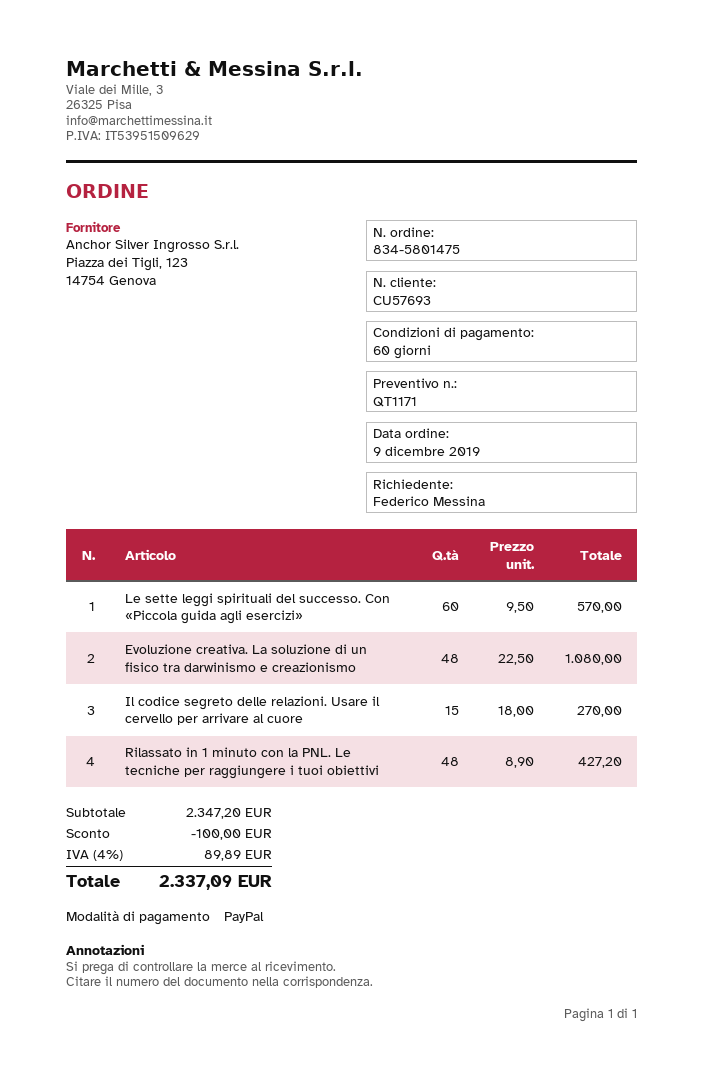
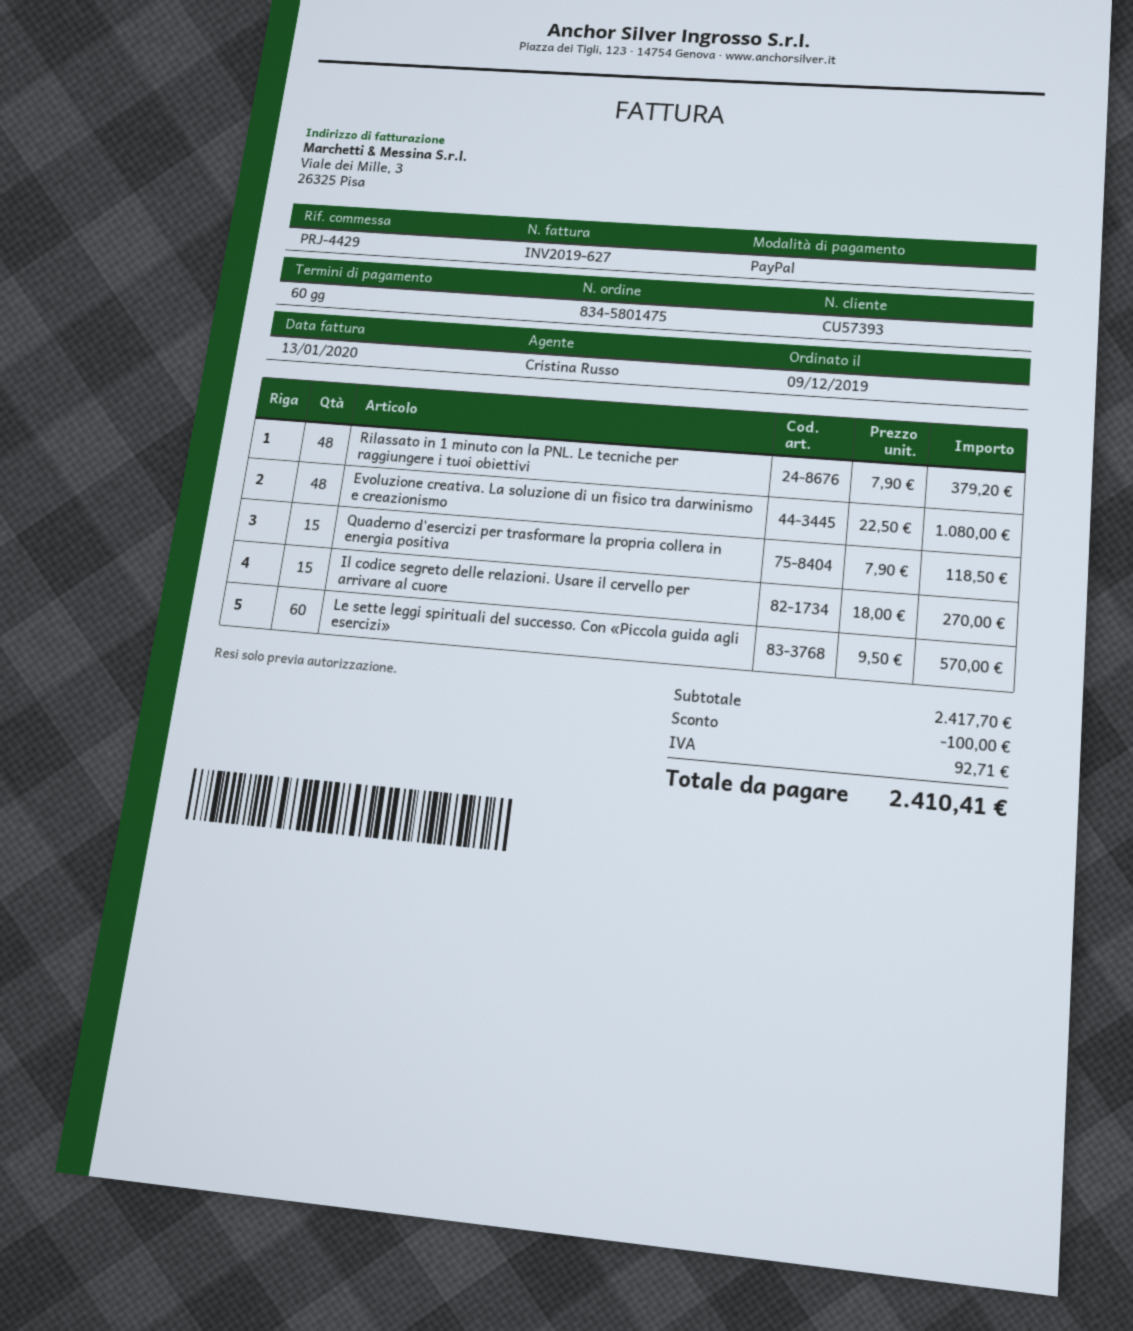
customer number: CU57693 -> CU57393
Rilassato in 1 minuto con la PNL. Le tecniche per raggiungere i tuoi obiettivi: 48 x 8.90 = 427.20 -> 48 x 7.90 = 379.20
Quaderno d'esercizi per trasformare la propria collera in energia positiva: none -> 15 x 7.90 = 118.50
subtotal: 2347.20 -> 2417.70
tax: 89.89 -> 92.71
total: 2337.09 -> 2410.41

